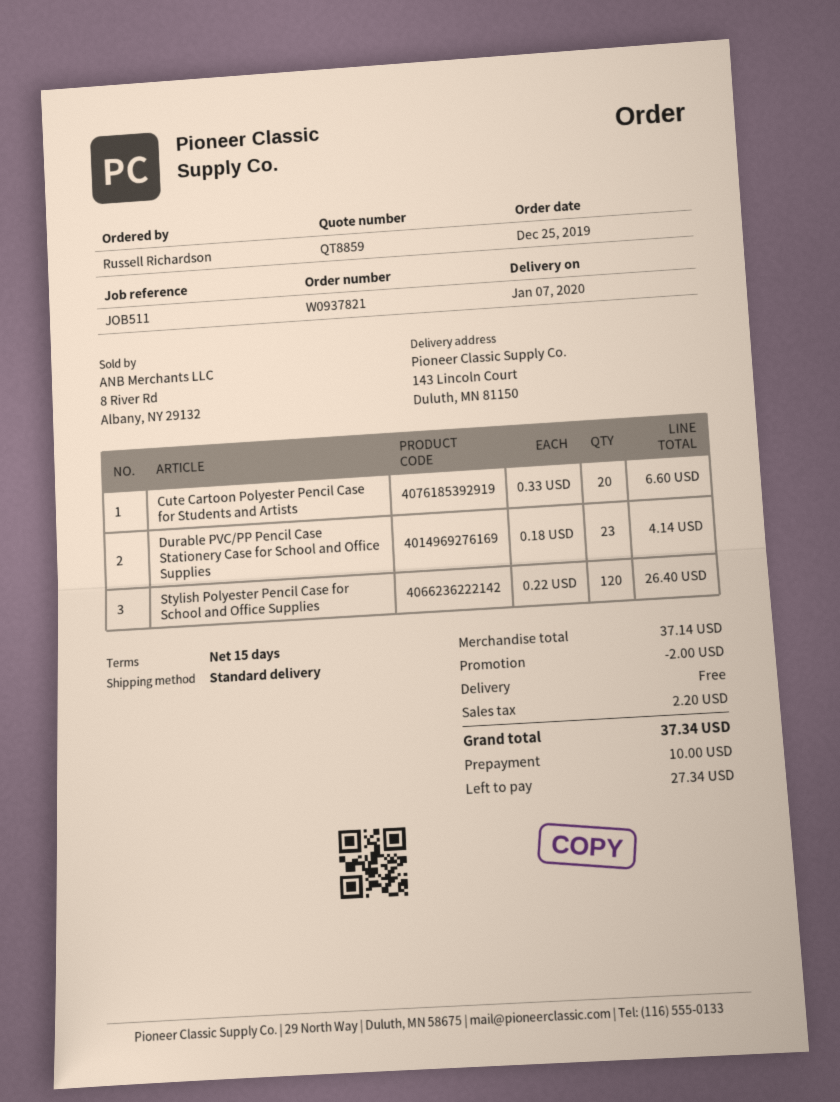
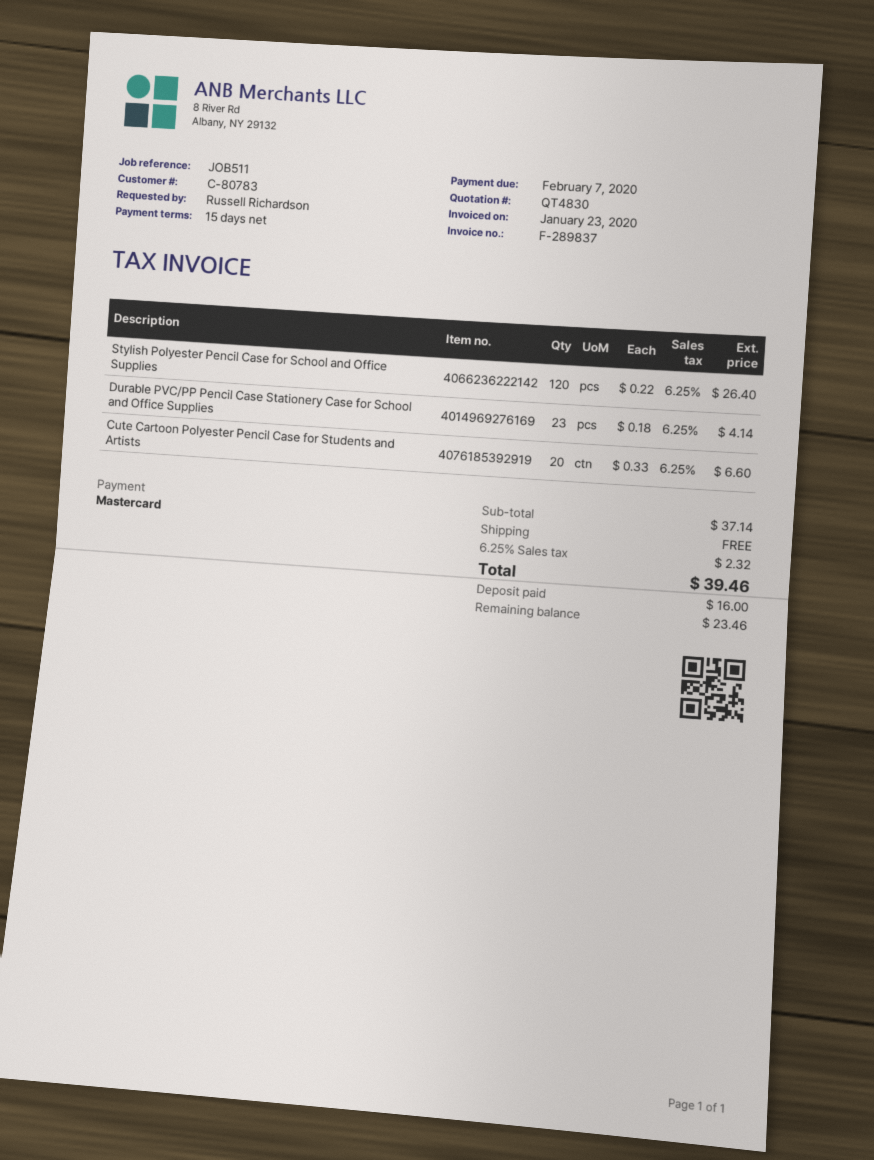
quote number: QT8859 -> QT4830
discount: 2.00 -> none
tax: 2.20 -> 2.32
total: 37.34 -> 39.46
deposit: 10.00 -> 16.00
balance: 27.34 -> 23.46

